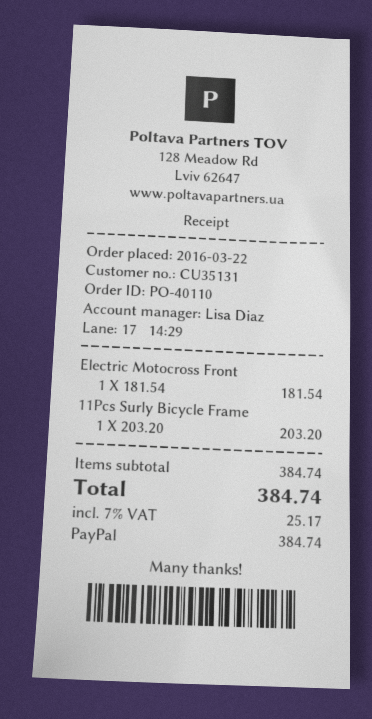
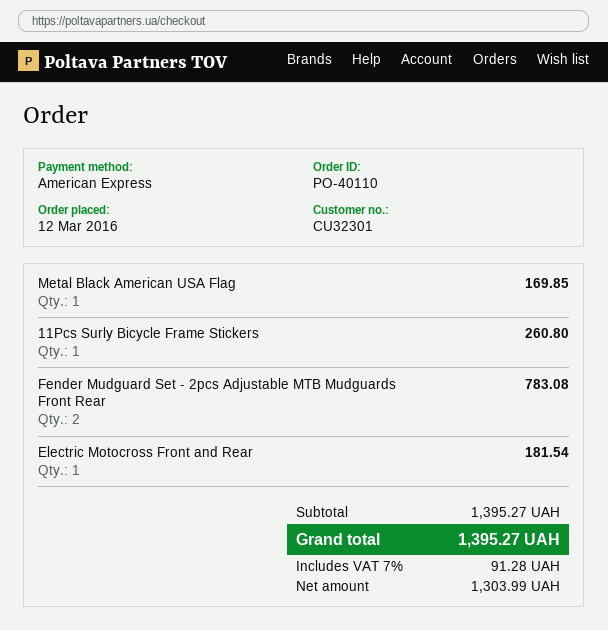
order date: 2016-03-22 -> 2016-03-12
customer number: CU35131 -> CU32301
payment method: PayPal -> American Express
11Pcs Surly Bicycle Frame: 1 for 203.20 -> 1 for 260.80
Metal Black American USA Flag: none -> 1 for 169.85
Fender Mudguard Set - 2pcs Adjustable MTB Mudguards Front Rear: none -> 2 for 783.08
subtotal: 384.74 -> 1395.27
tax: 7% = 25.17 -> 7% = 91.28
total: 384.74 -> 1395.27

